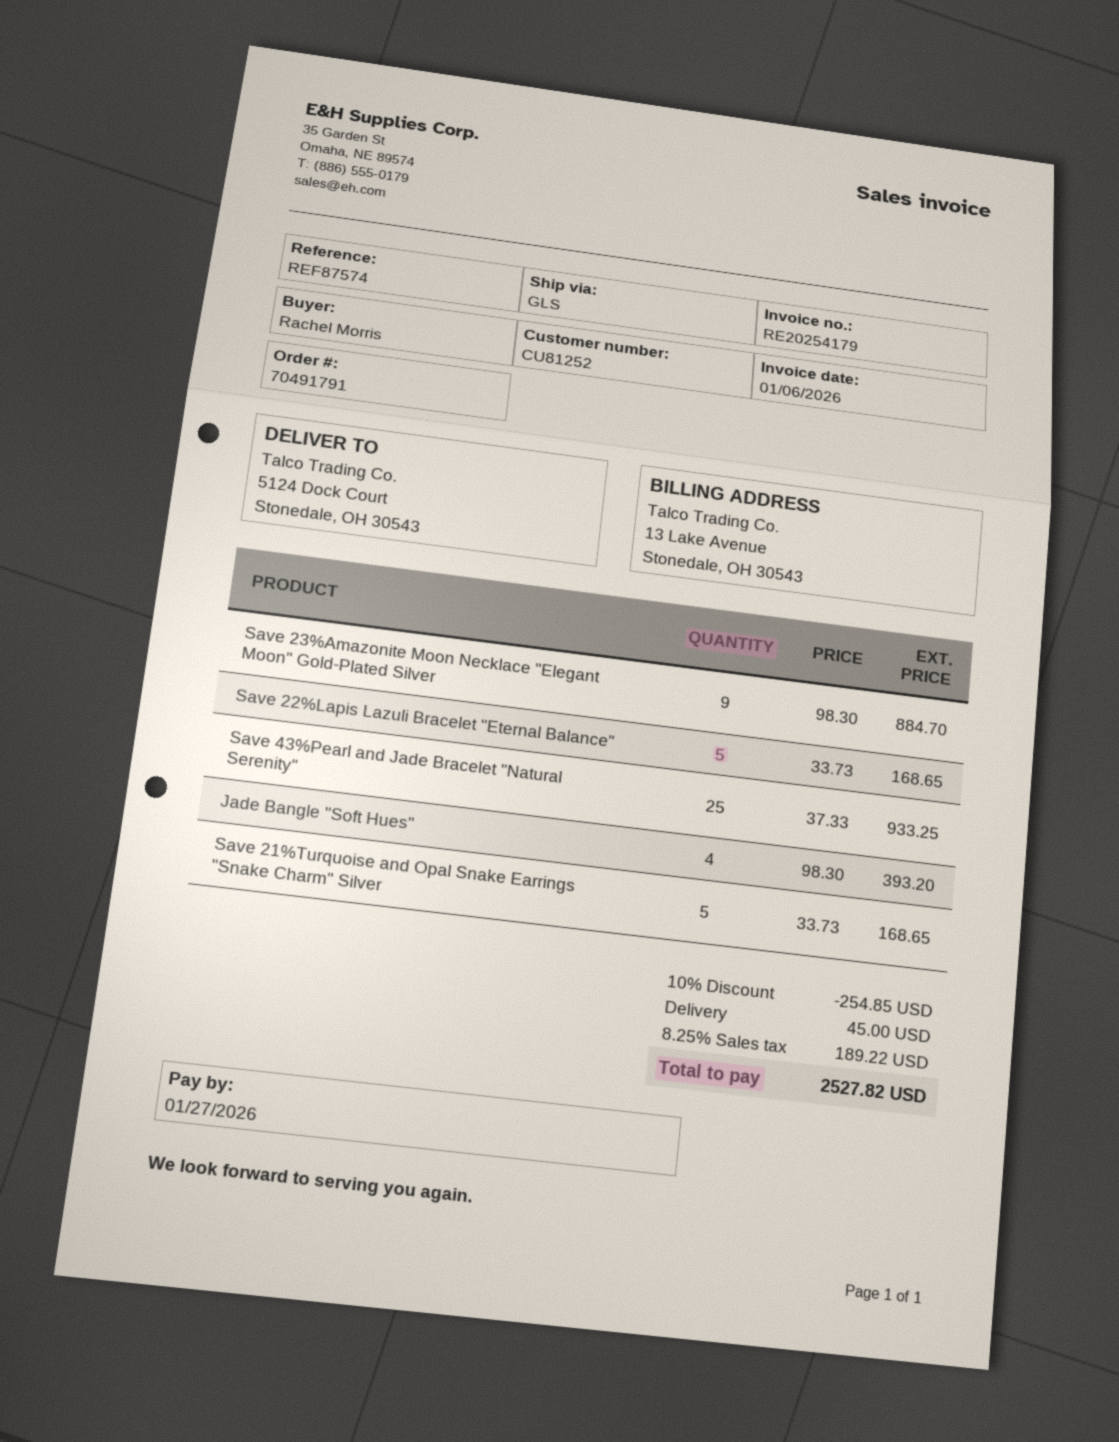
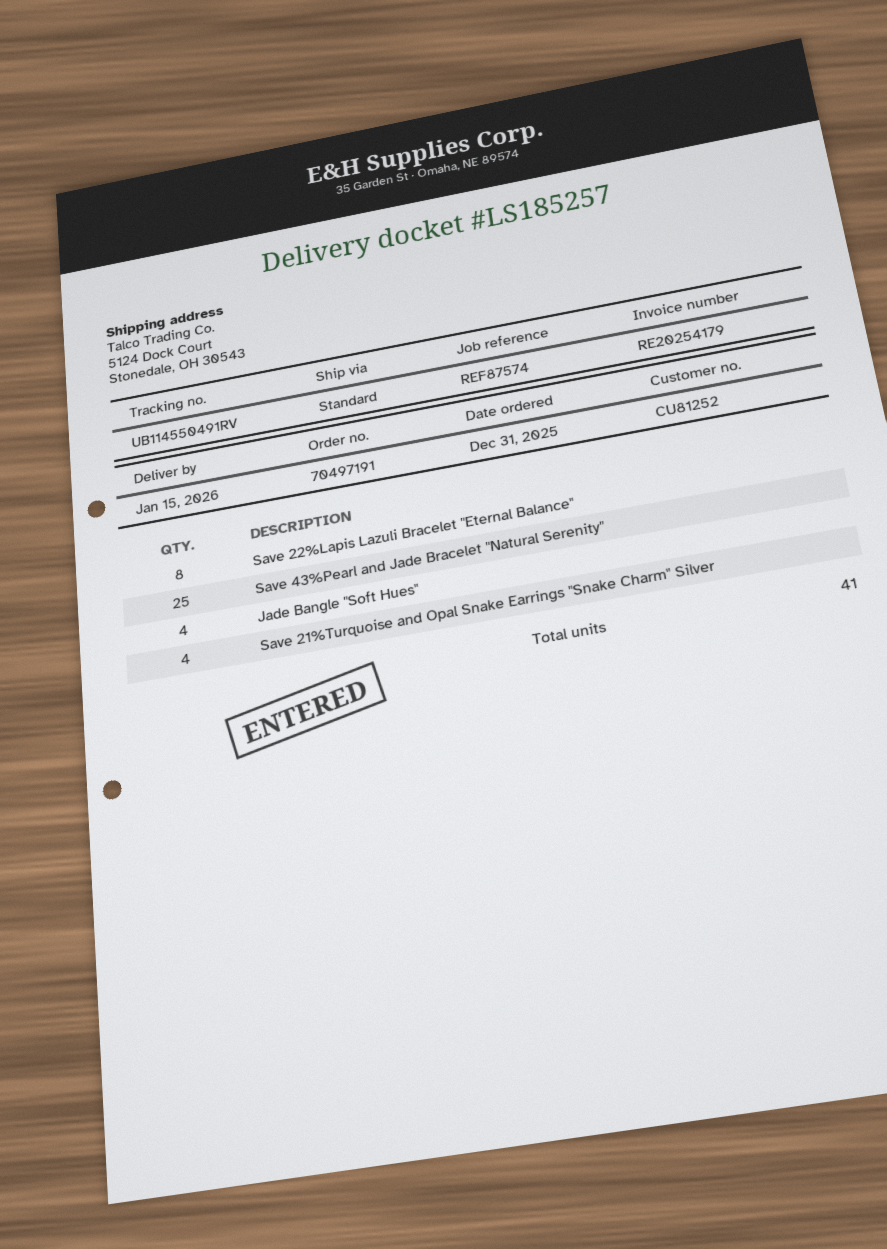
order number: 70491791 -> 70497191
shipping method: GLS -> standard
Save 23%Amazonite Moon Necklace "Elegant Moon" Gold-Plated Silver: 9 -> none
Save 22%Lapis Lazuli Bracelet "Eternal Balance": 5 -> 8
Save 21%Turquoise and Opal Snake Earrings "Snake Charm" Silver: 5 -> 4

